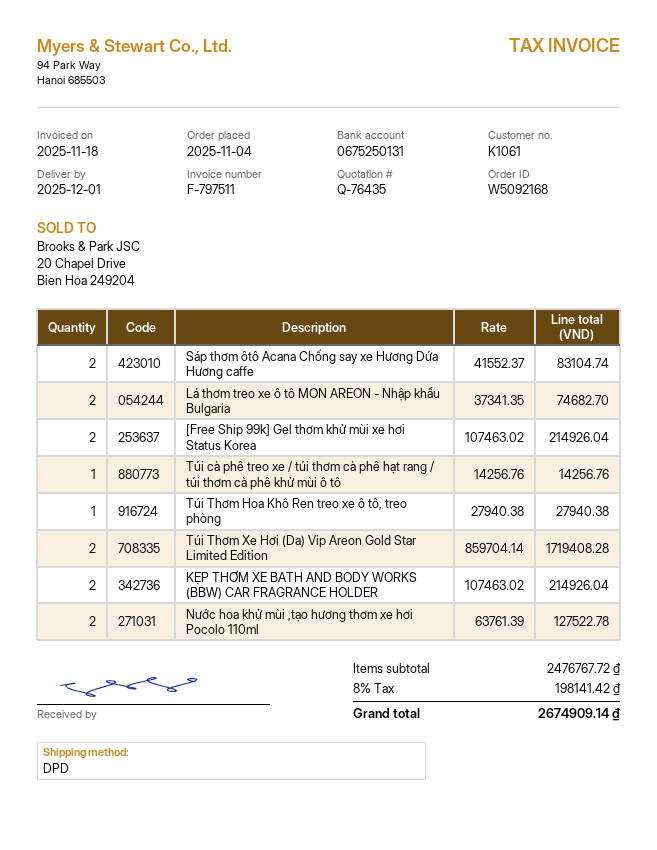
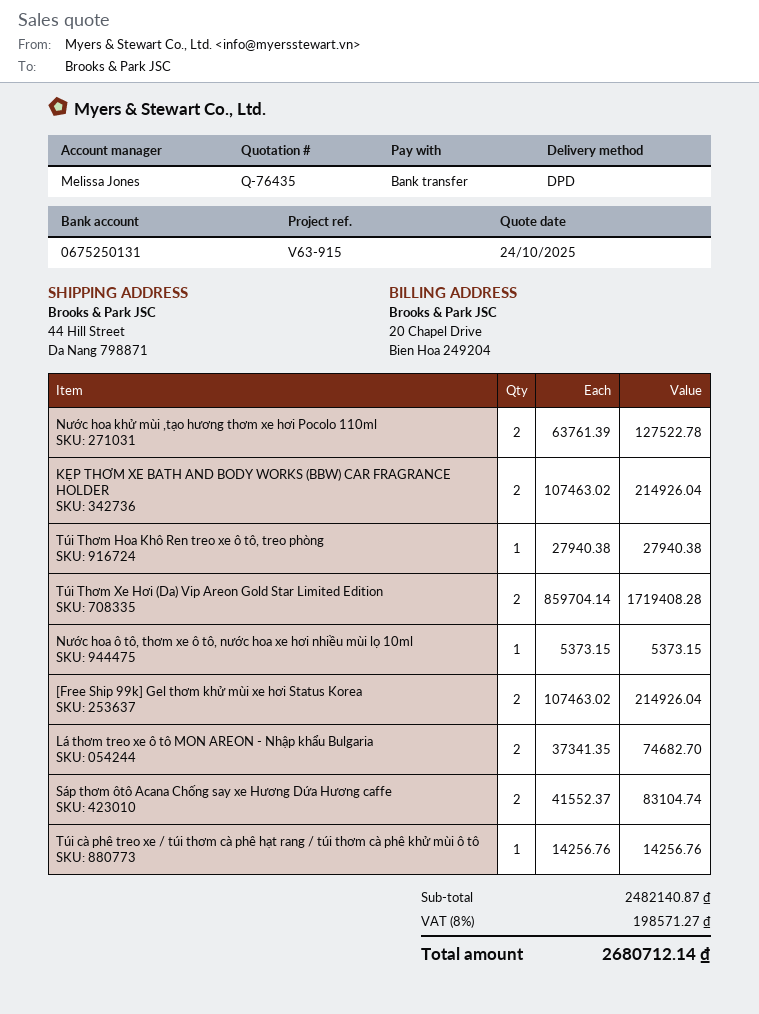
Nước hoa ô tô, thơm xe ô tô, nước hoa xe hơi nhiều mùi lọ 10ml: none -> 1 x 5373.15 = 5373.15
subtotal: 2476767.72 -> 2482140.87
tax: 8% = 198141.42 -> 8% = 198571.27
total: 2674909.14 -> 2680712.14

